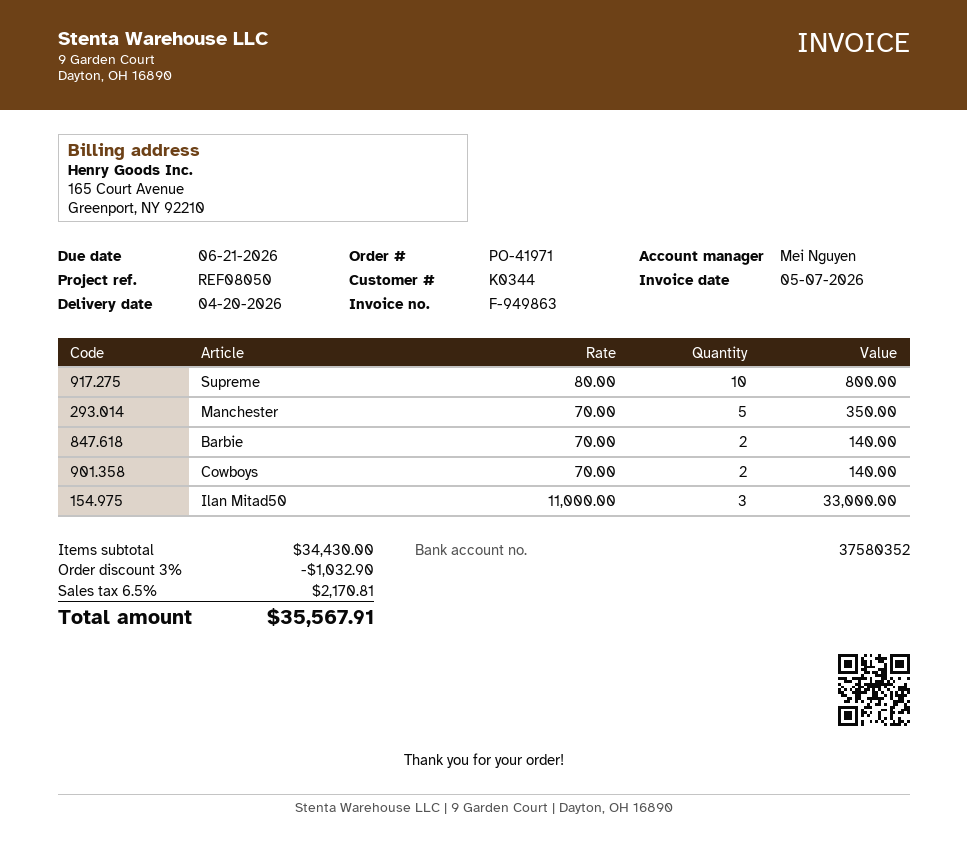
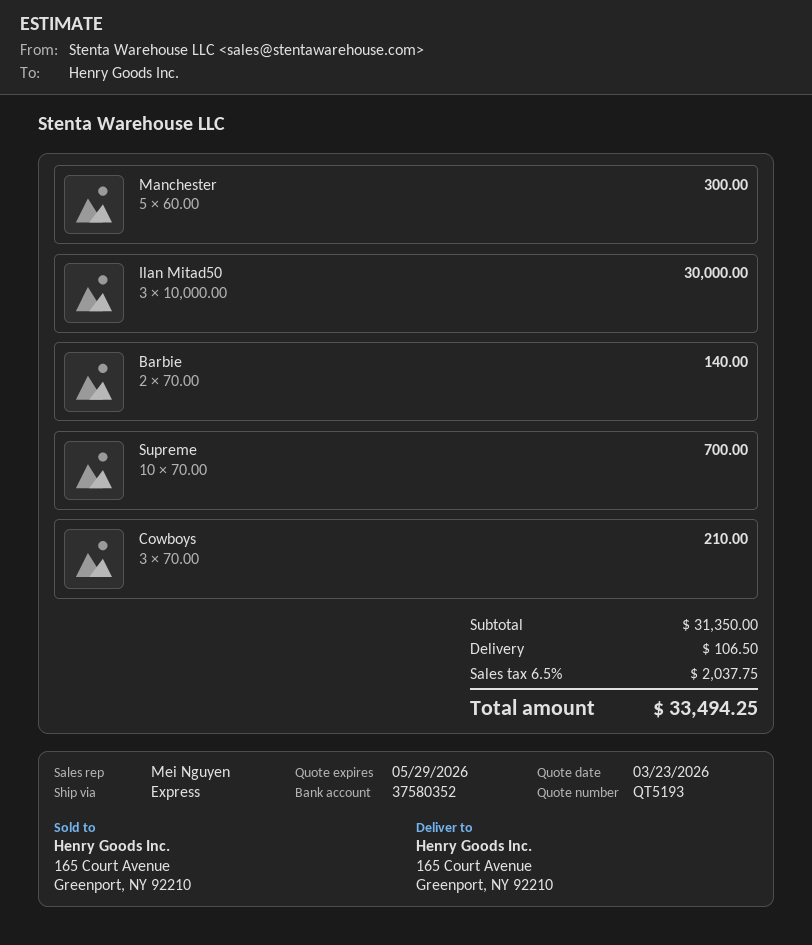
Supreme: 10 x 80.00 = 800.00 -> 10 x 70.00 = 700.00
Manchester: 5 x 70.00 = 350.00 -> 5 x 60.00 = 300.00
Cowboys: 2 x 70.00 = 140.00 -> 3 x 70.00 = 210.00
Ilan Mitad50: 3 x 11000.00 = 33000.00 -> 3 x 10000.00 = 30000.00
subtotal: 34430.00 -> 31350.00
discount: 3% = 1032.90 -> none
shipping: none -> 106.50
tax: 6.5% = 2170.81 -> 6.5% = 2037.75
total: 35567.91 -> 33494.25

